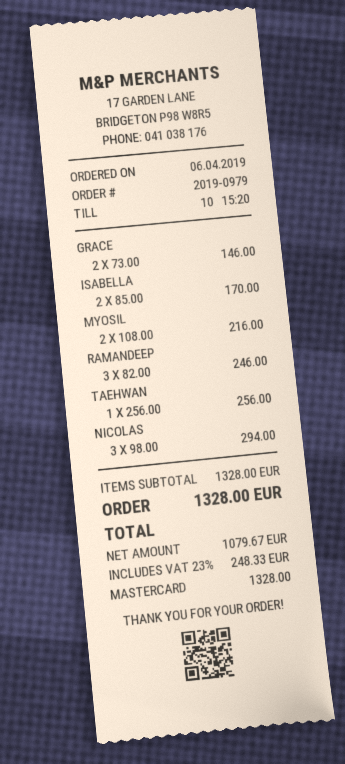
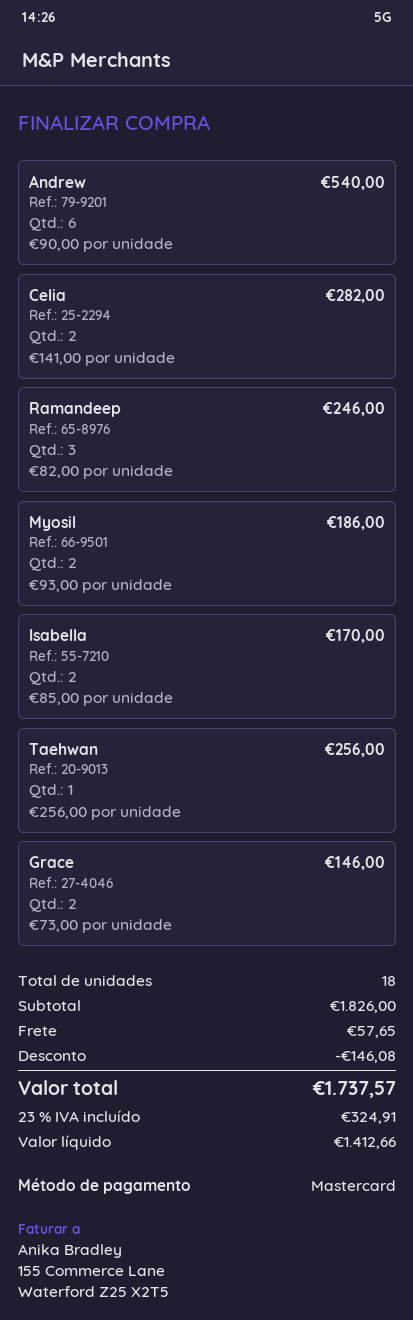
MYOSIL: 2 x 108.00 = 216.00 -> 2 x 93.00 = 186.00
NICOLAS: 3 x 98.00 = 294.00 -> none
Andrew: none -> 6 x 90.00 = 540.00
Celia: none -> 2 x 141.00 = 282.00
subtotal: 1328.00 -> 1826.00
discount: none -> 146.08
shipping: none -> 57.65
net: 1079.67 -> 1412.66
tax: 23% = 248.33 -> 23% = 324.91
total: 1328.00 -> 1737.57

